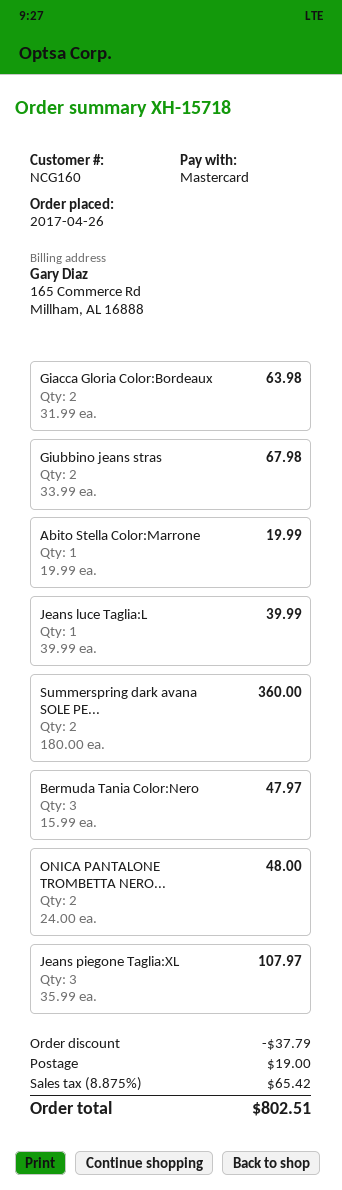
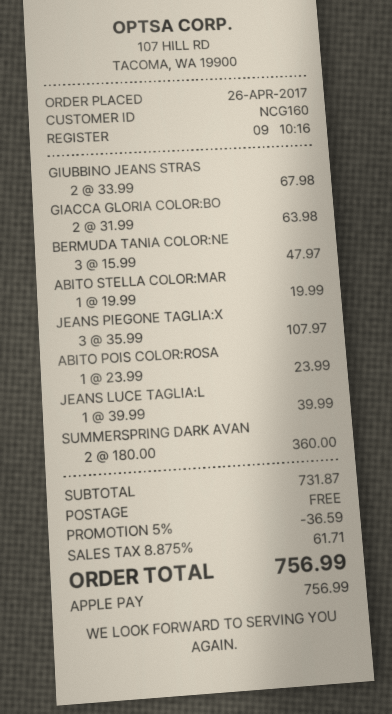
payment method: Mastercard -> Apple Pay
ONICA PANTALONE TROMBETTA NERO...: 2 x 24.00 = 48.00 -> none
ABITO POIS COLOR:ROSA: none -> 1 x 23.99 = 23.99
discount: 37.79 -> 36.59
shipping: 19.00 -> 0.00
tax: 8.875% = 65.42 -> 8.875% = 61.71
total: 802.51 -> 756.99

